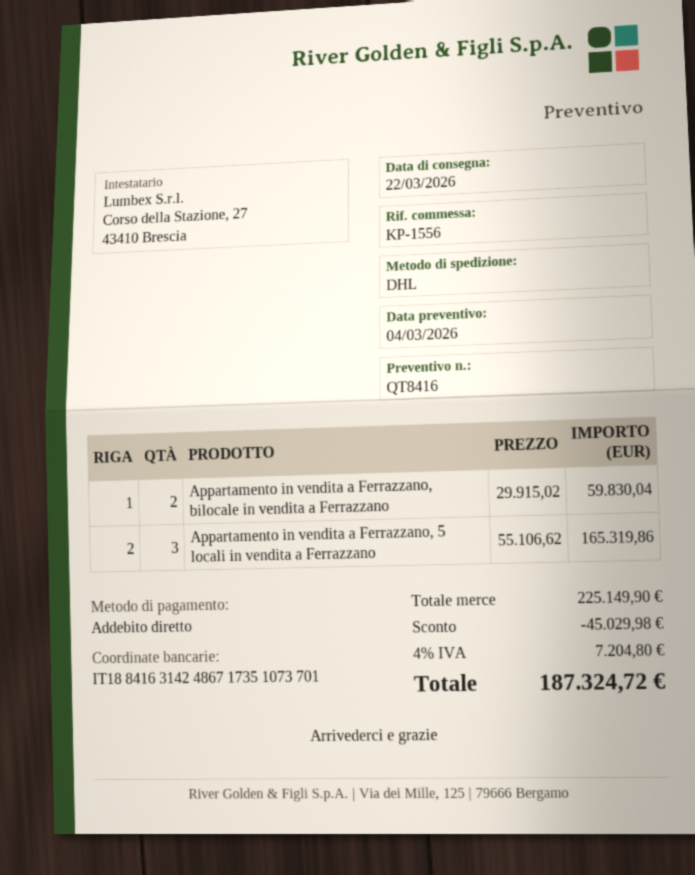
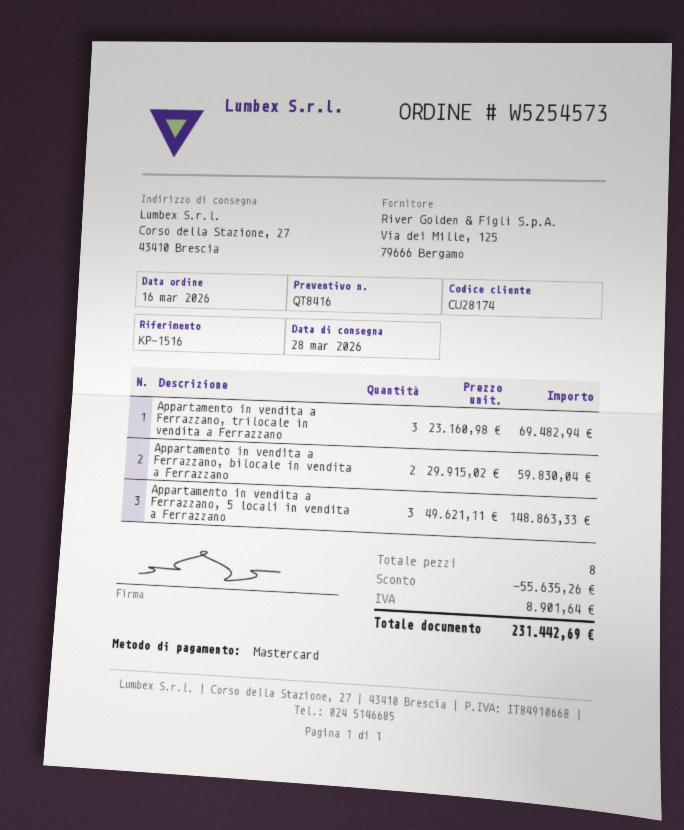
delivery date: 2026-03-22 -> 2026-03-28
reference: KP-1556 -> KP-1516
payment method: direct debit -> Mastercard
Appartamento in vendita a Ferrazzano, 5 locali in vendita a Ferrazzano: 3 x 55106.62 = 165319.86 -> 3 x 49621.11 = 148863.33
Appartamento in vendita a Ferrazzano, trilocale in vendita a Ferrazzano: none -> 3 x 23160.98 = 69482.94
discount: 45029.98 -> 55635.26
tax: 7204.80 -> 8901.64
total: 187324.72 -> 231442.69

